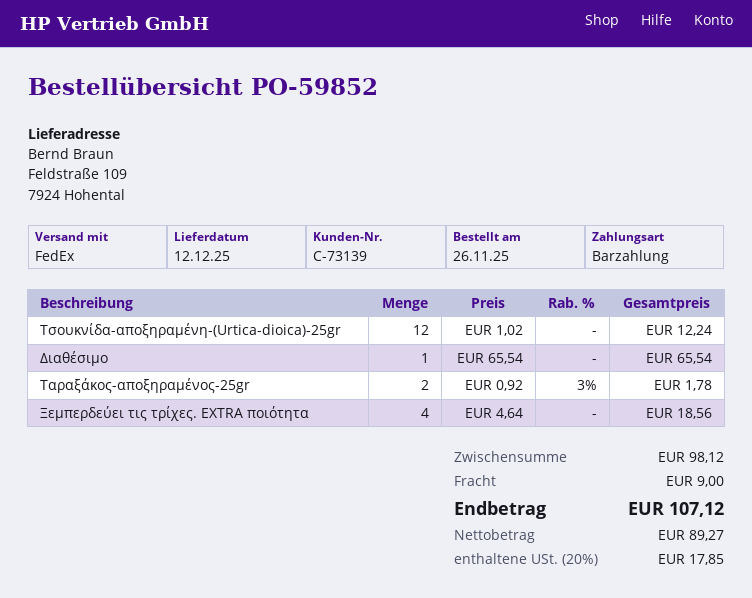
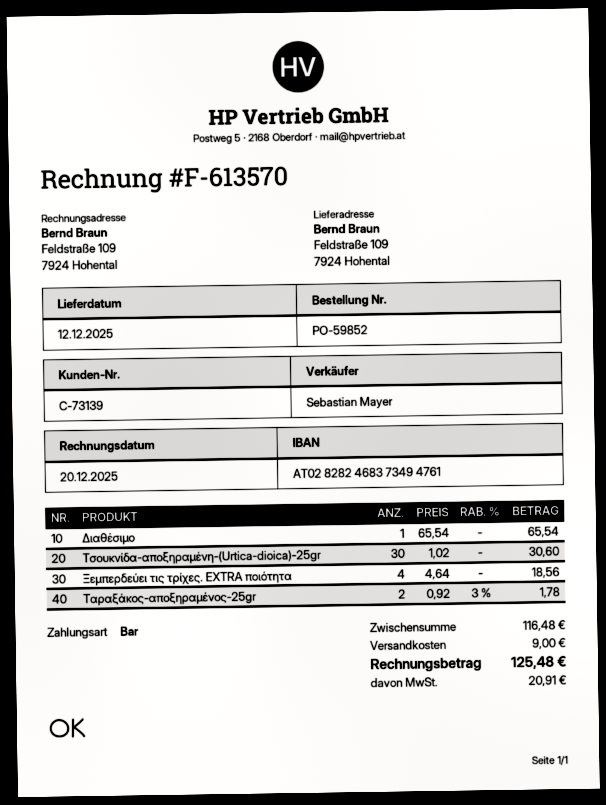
Τσουκνίδα-αποξηραμένη-(Urtica-dioica)-25gr: 12 x 1.02 = 12.24 -> 30 x 1.02 = 30.60
subtotal: 98.12 -> 116.48
tax: 17.85 -> 20.91
total: 107.12 -> 125.48

